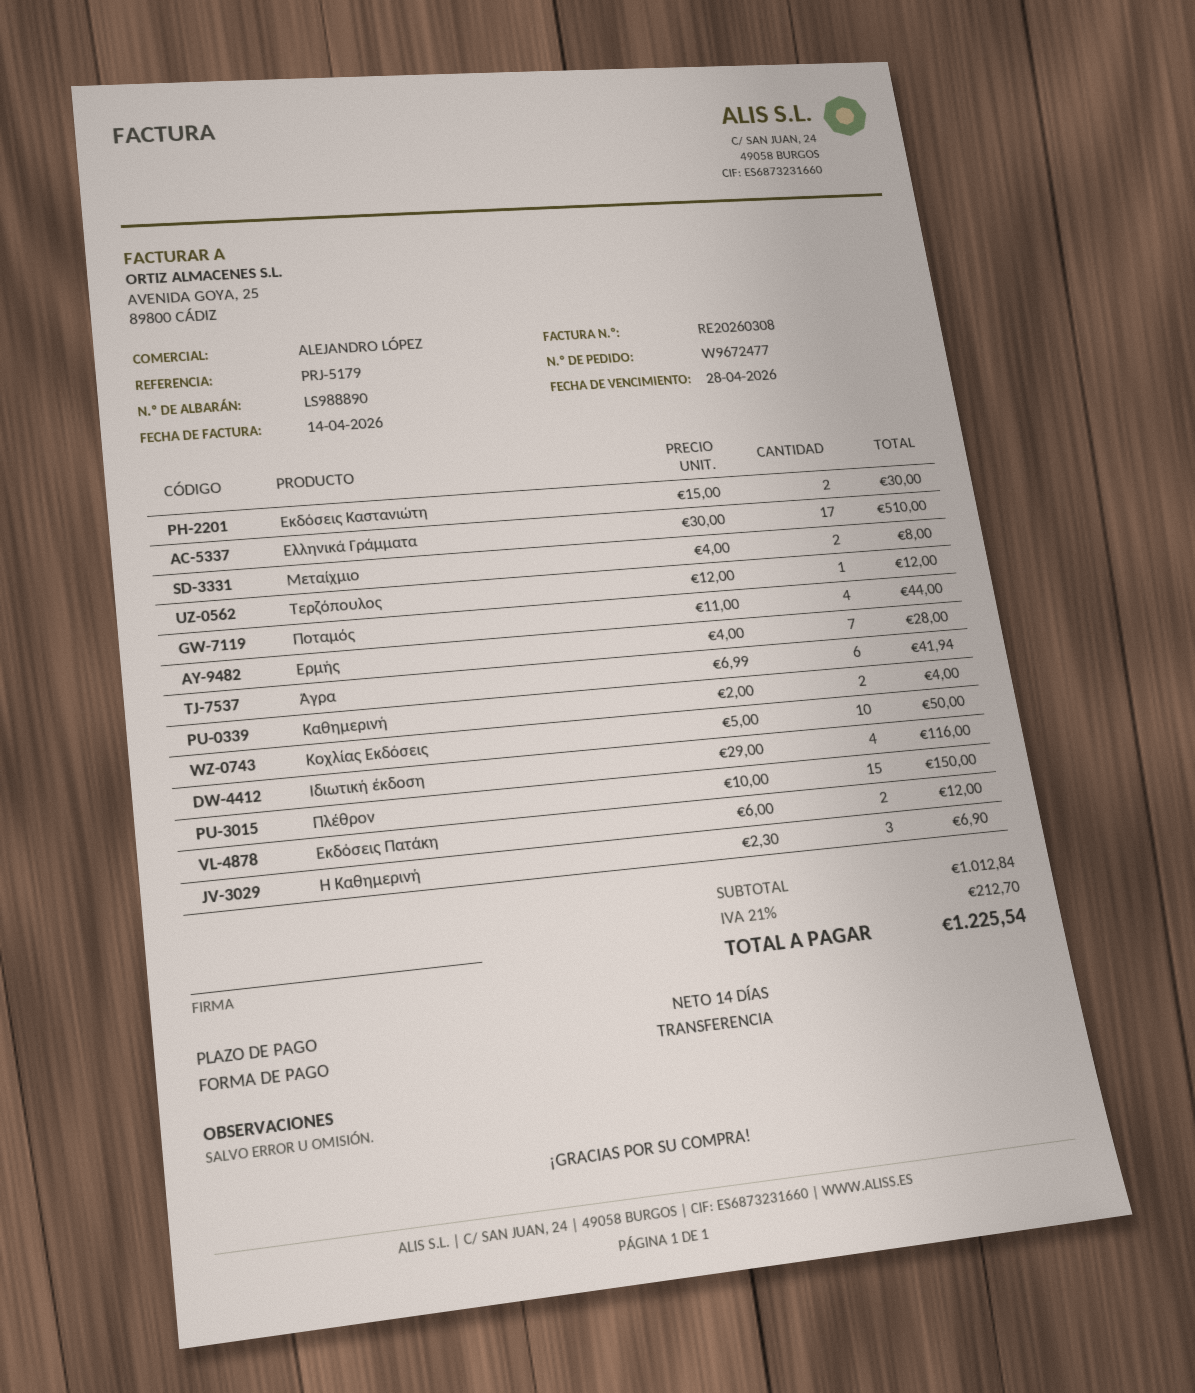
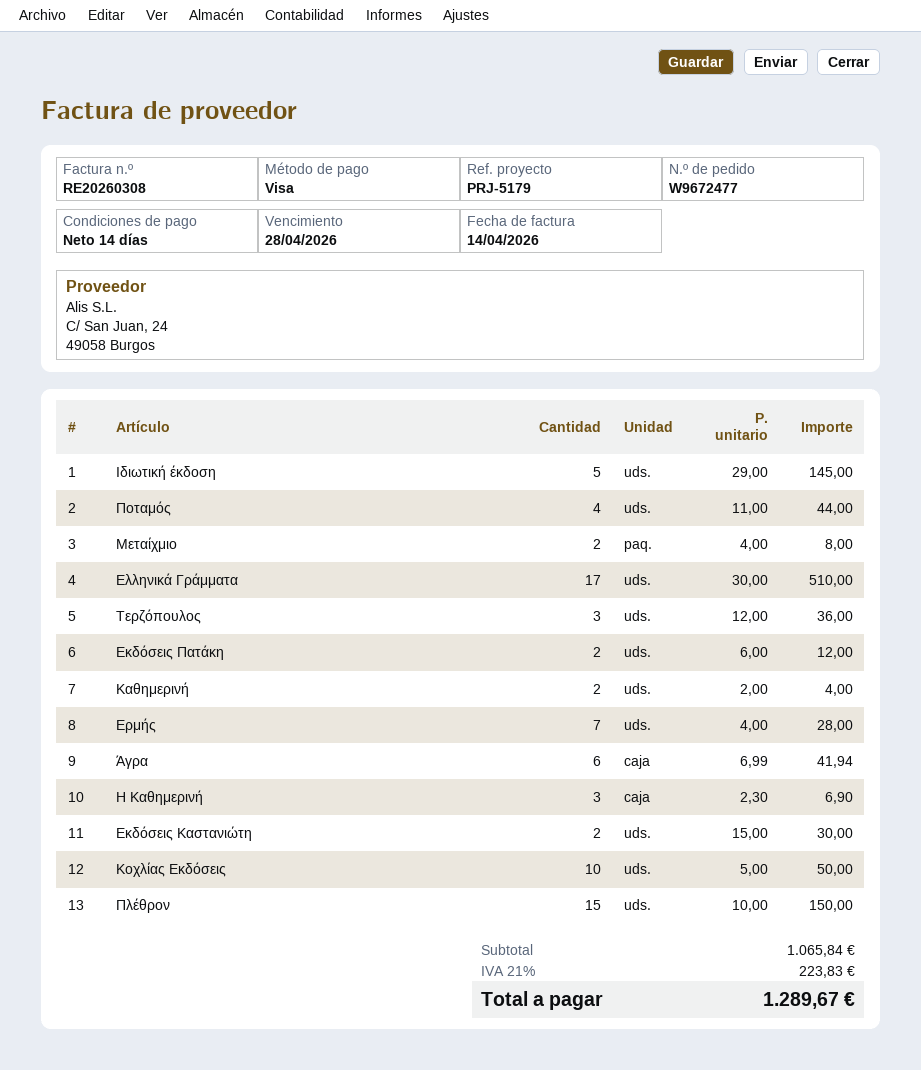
payment method: bank transfer -> Visa
Τερζόπουλος: 1 x 12.00 = 12.00 -> 3 x 12.00 = 36.00
Ιδιωτική έκδοση: 4 x 29.00 = 116.00 -> 5 x 29.00 = 145.00
subtotal: 1012.84 -> 1065.84
tax: 21% = 212.70 -> 21% = 223.83
total: 1225.54 -> 1289.67

